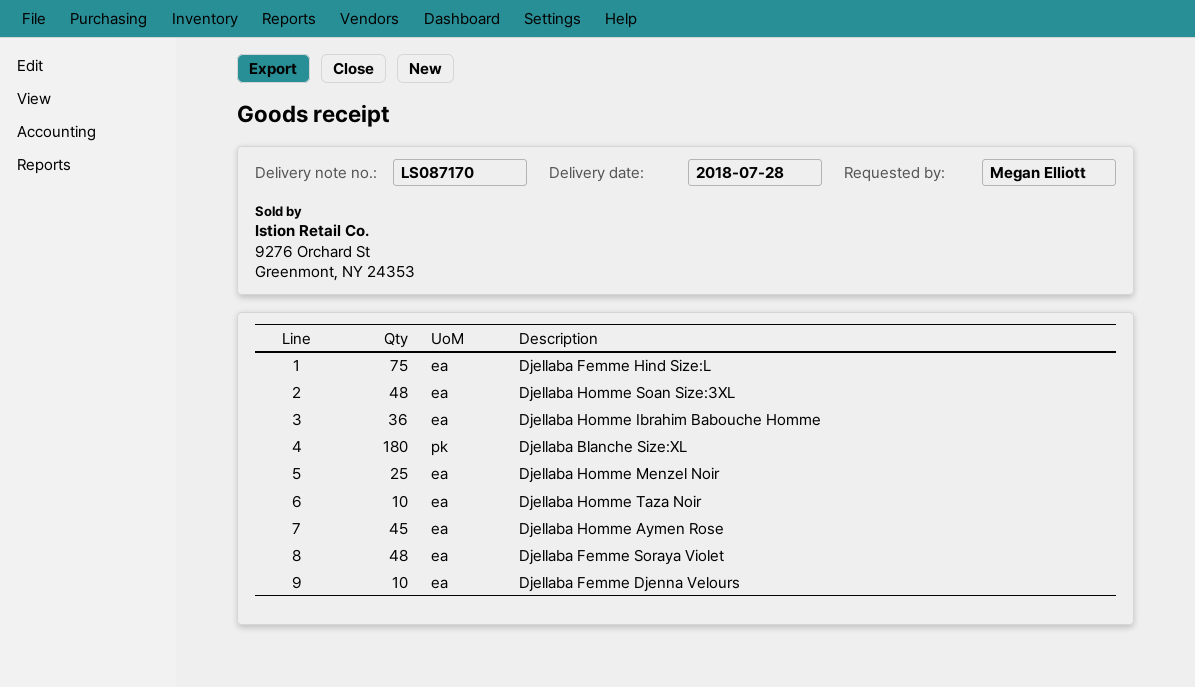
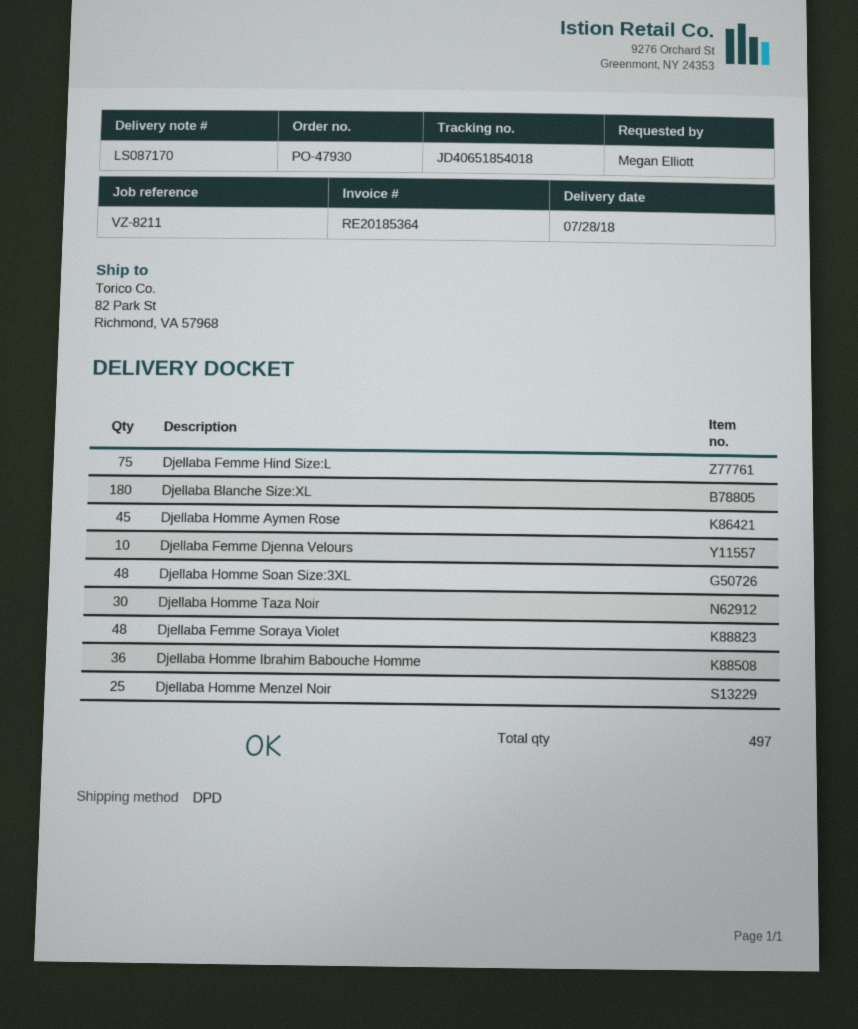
Djellaba Homme Taza Noir: 10 -> 30

